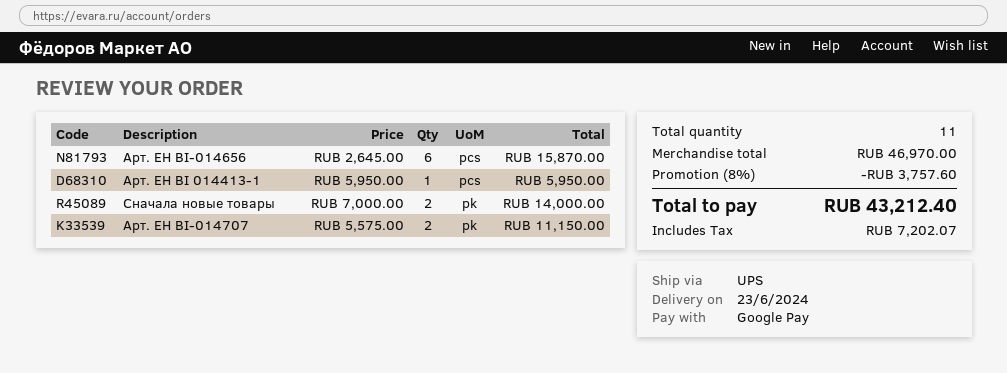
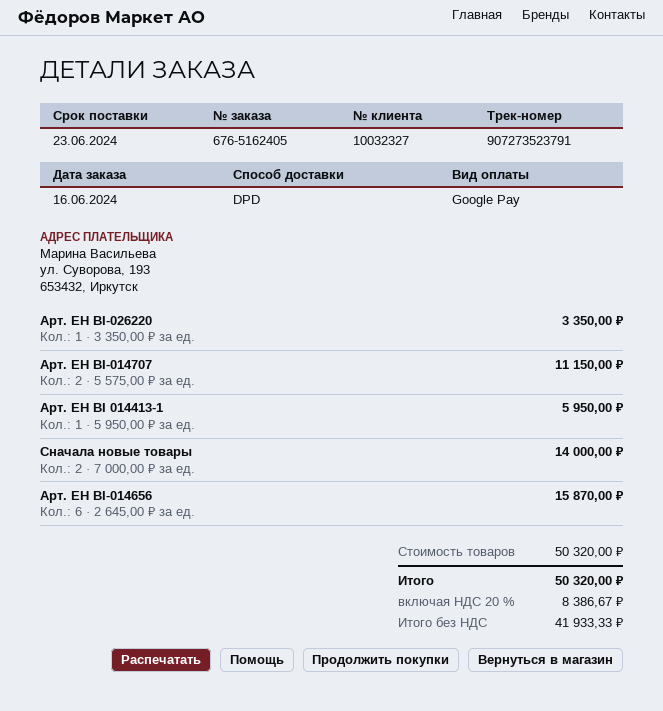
shipping method: UPS -> DPD
Арт. EH BI-026220: none -> 1 x 3350.00 = 3350.00
subtotal: 46970.00 -> 50320.00
discount: 8% = 3757.60 -> none
tax: 7202.07 -> 8386.67
total: 43212.40 -> 50320.00

